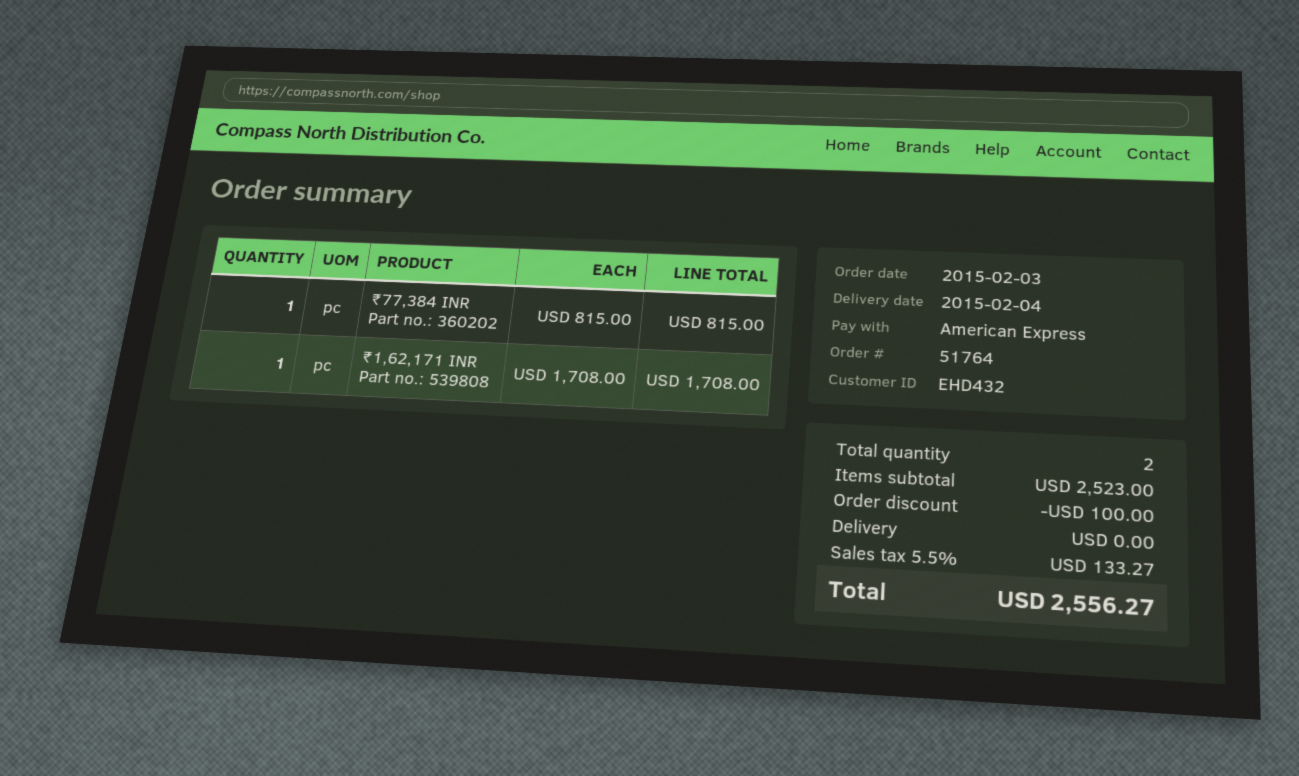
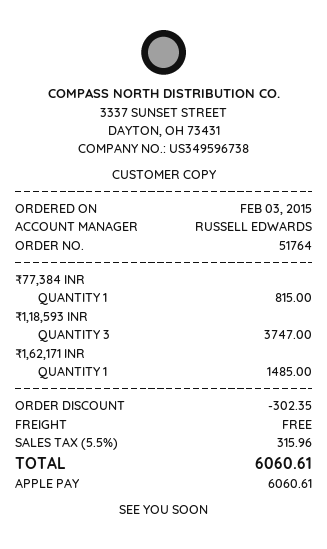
payment method: American Express -> Apple Pay
₹1,62,171 INR: 1 for 1708.00 -> 1 for 1485.00
₹1,18,593 INR: none -> 3 for 3747.00
discount: 100.00 -> 302.35
tax: 5.5% = 133.27 -> 5.5% = 315.96
total: 2556.27 -> 6060.61

